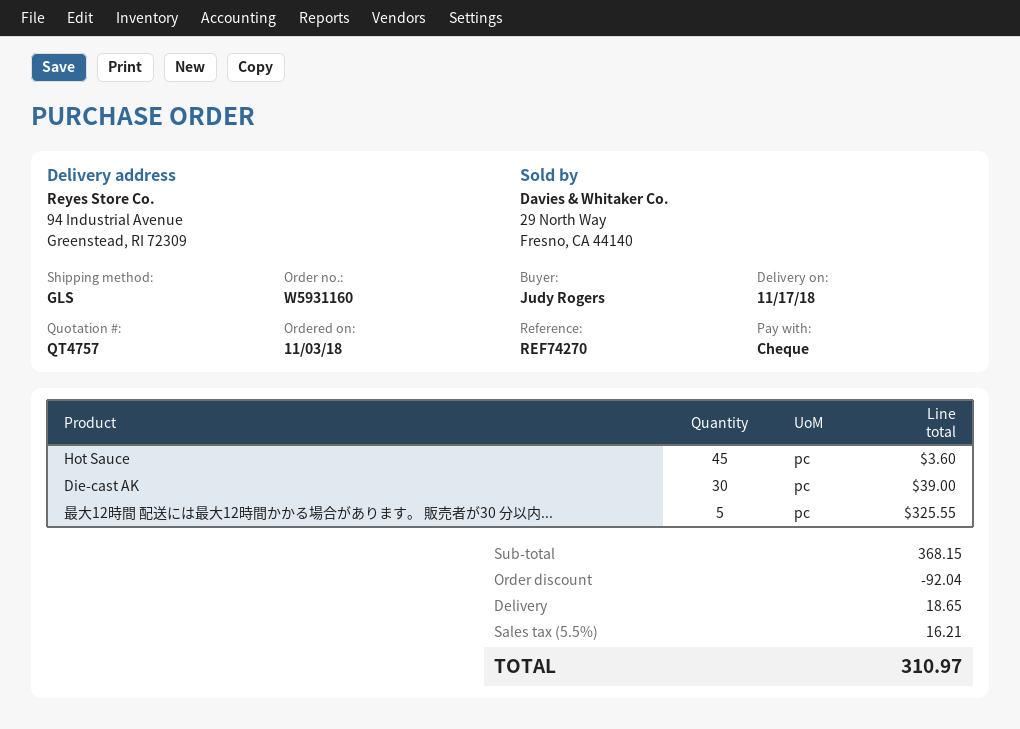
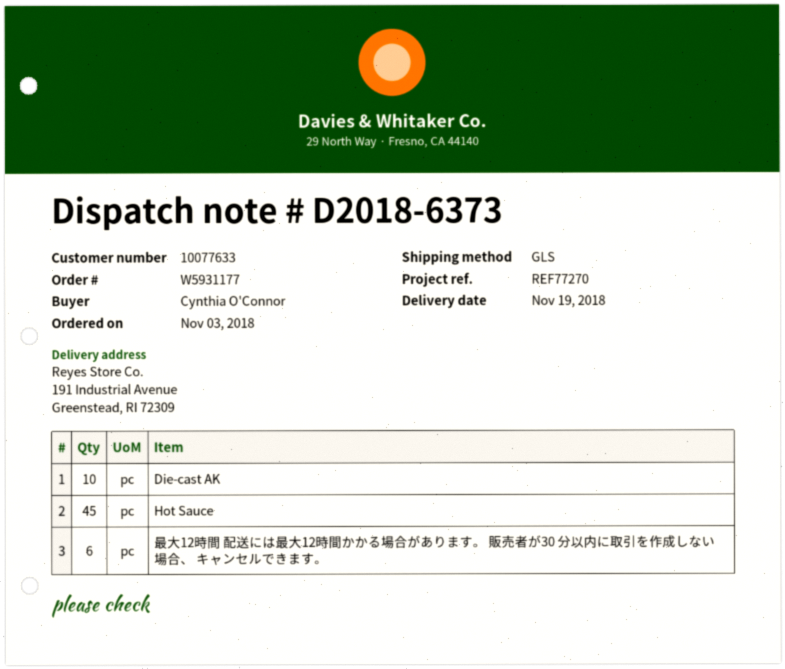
order number: W5931160 -> W5931177
delivery date: 2018-11-17 -> 2018-11-19
reference: REF74270 -> REF77270
ordered by: Judy Rogers -> Cynthia O'Connor
ship to: 94 Industrial Avenue, Greenstead, RI 72309 -> 191 Industrial Avenue, Greenstead, RI 72309
Die-cast AK: 30 -> 10
最大12時間 配送には最大12時間かかる場合があります。 販売者が30 分以内...: 5 -> 6

